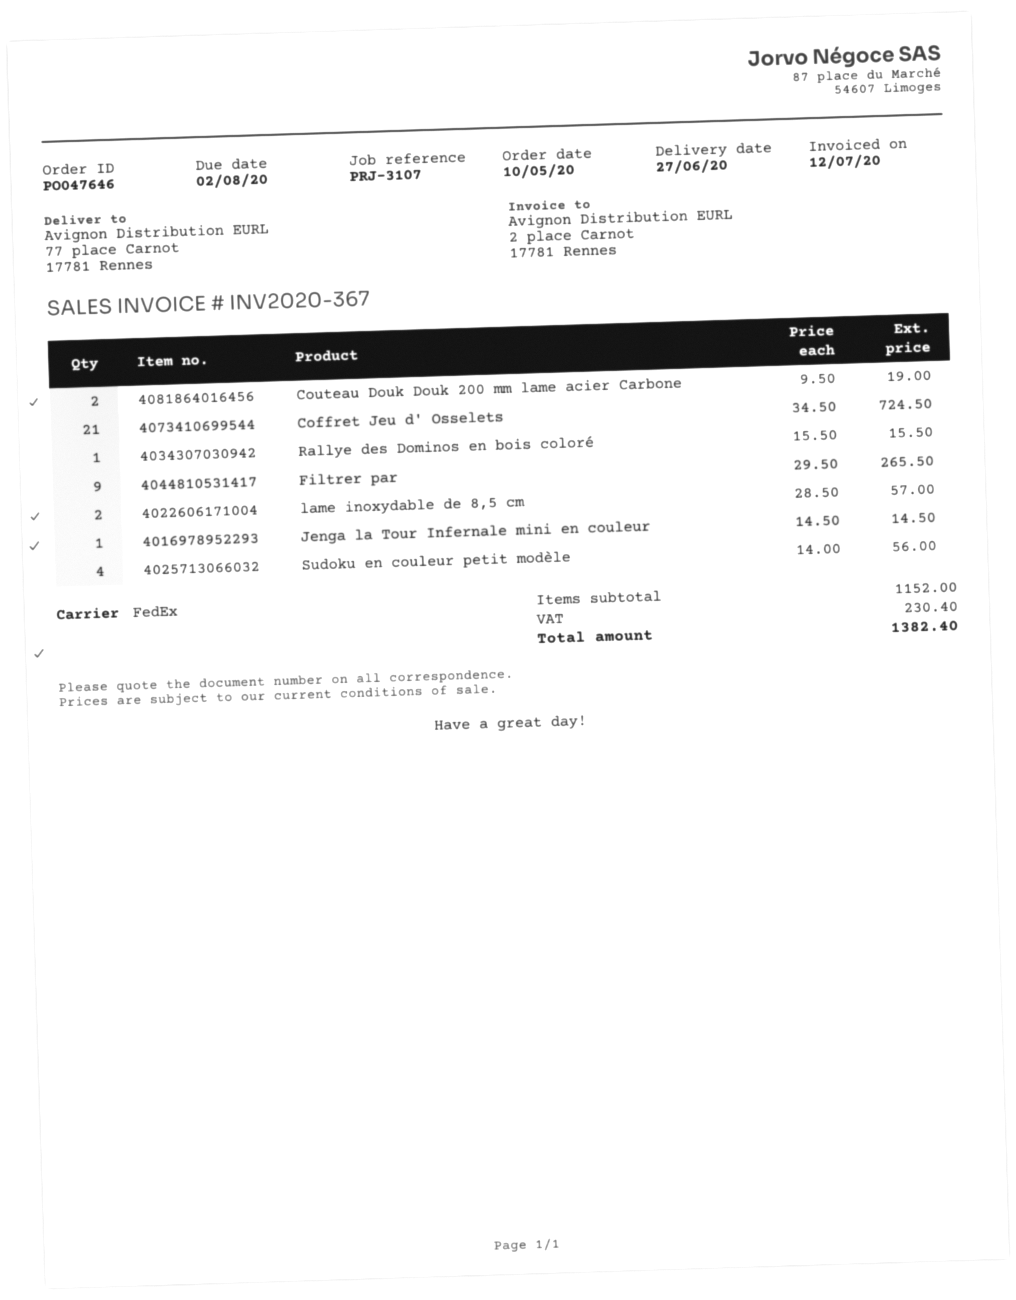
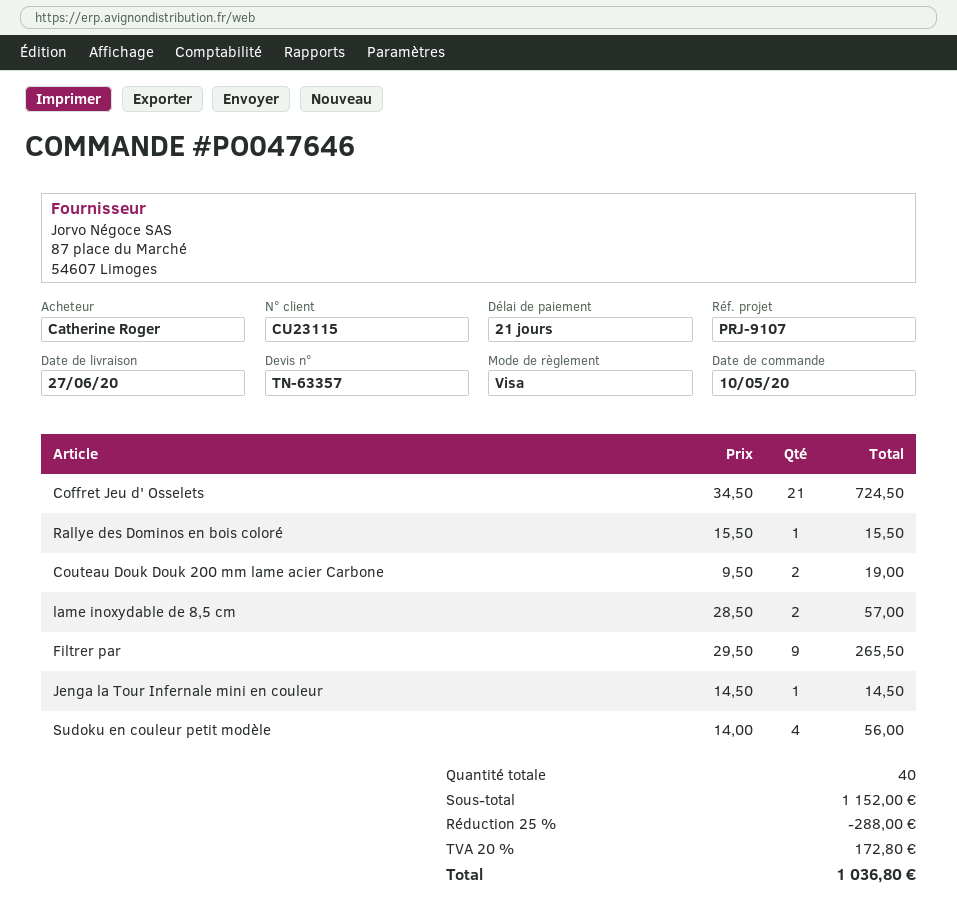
reference: PRJ-3107 -> PRJ-9107
discount: none -> 25% = 288.00
tax: 230.40 -> 172.80
total: 1382.40 -> 1036.80

